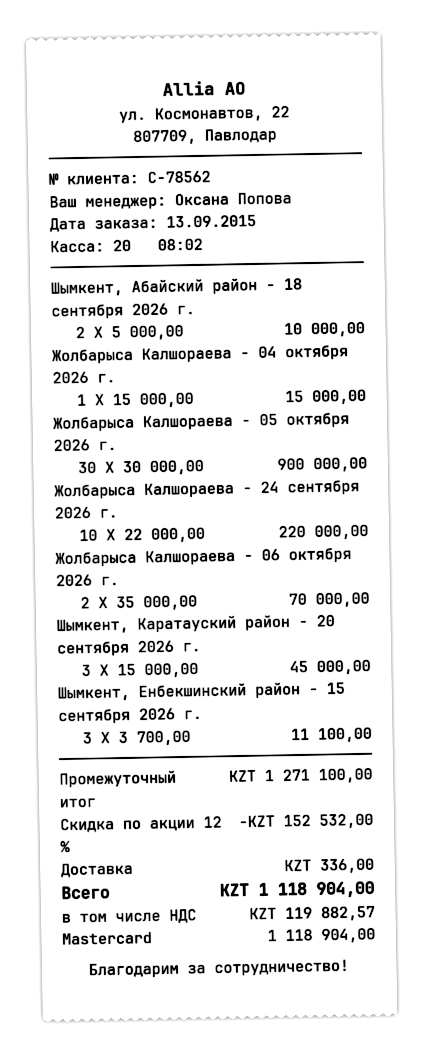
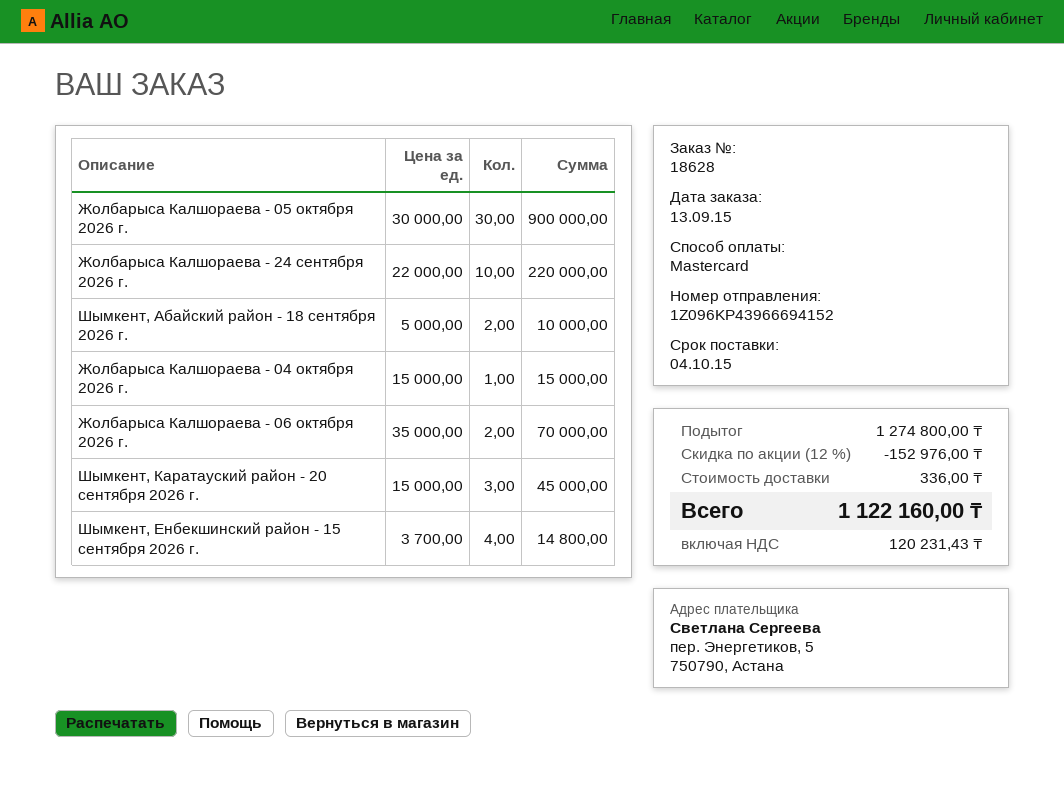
Шымкент, Енбекшинский район - 15 сентября 2026 г.: 3 x 3700.00 = 11100.00 -> 4 x 3700.00 = 14800.00
subtotal: 1271100.00 -> 1274800.00
discount: 12% = 152532.00 -> 12% = 152976.00
tax: 119882.57 -> 120231.43
total: 1118904.00 -> 1122160.00

